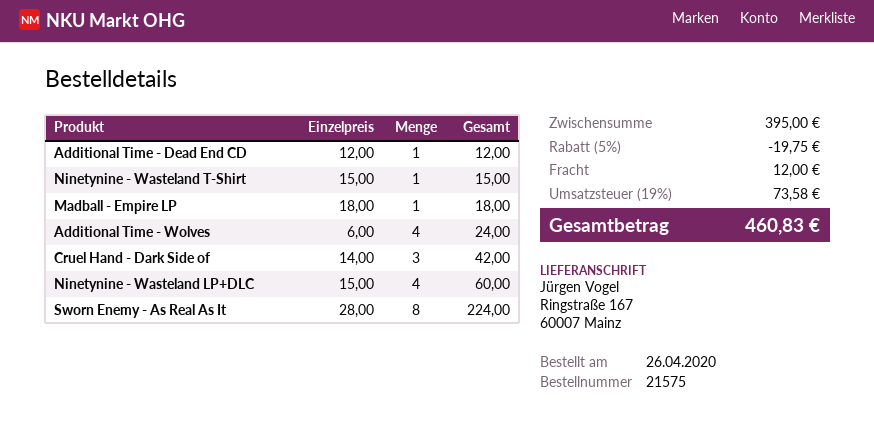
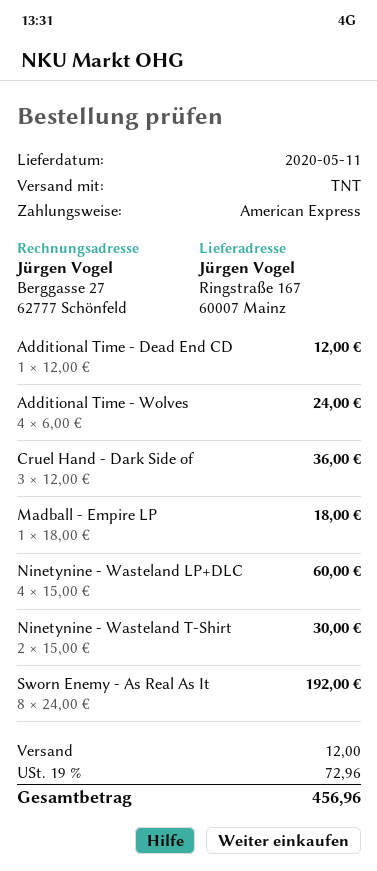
Ninetynine - Wasteland T-Shirt: 1 x 15.00 = 15.00 -> 2 x 15.00 = 30.00
Cruel Hand - Dark Side of: 3 x 14.00 = 42.00 -> 3 x 12.00 = 36.00
Sworn Enemy - As Real As It: 8 x 28.00 = 224.00 -> 8 x 24.00 = 192.00
discount: 5% = 19.75 -> none
tax: 19% = 73.58 -> 19% = 72.96
total: 460.83 -> 456.96

